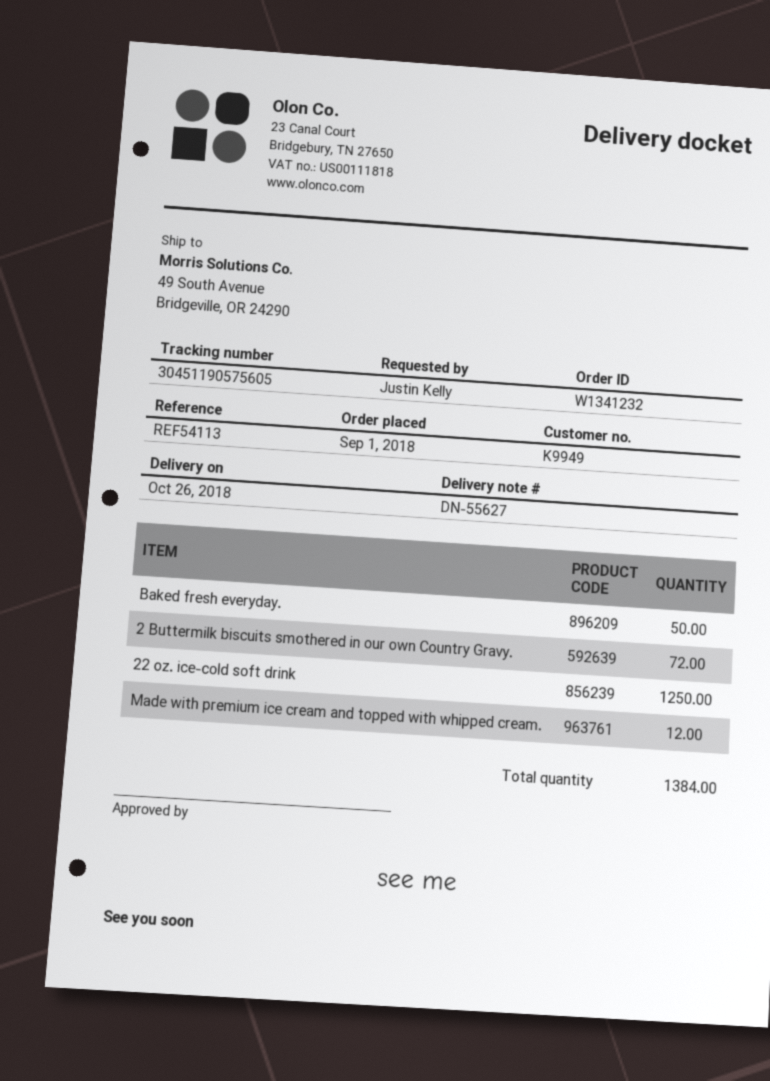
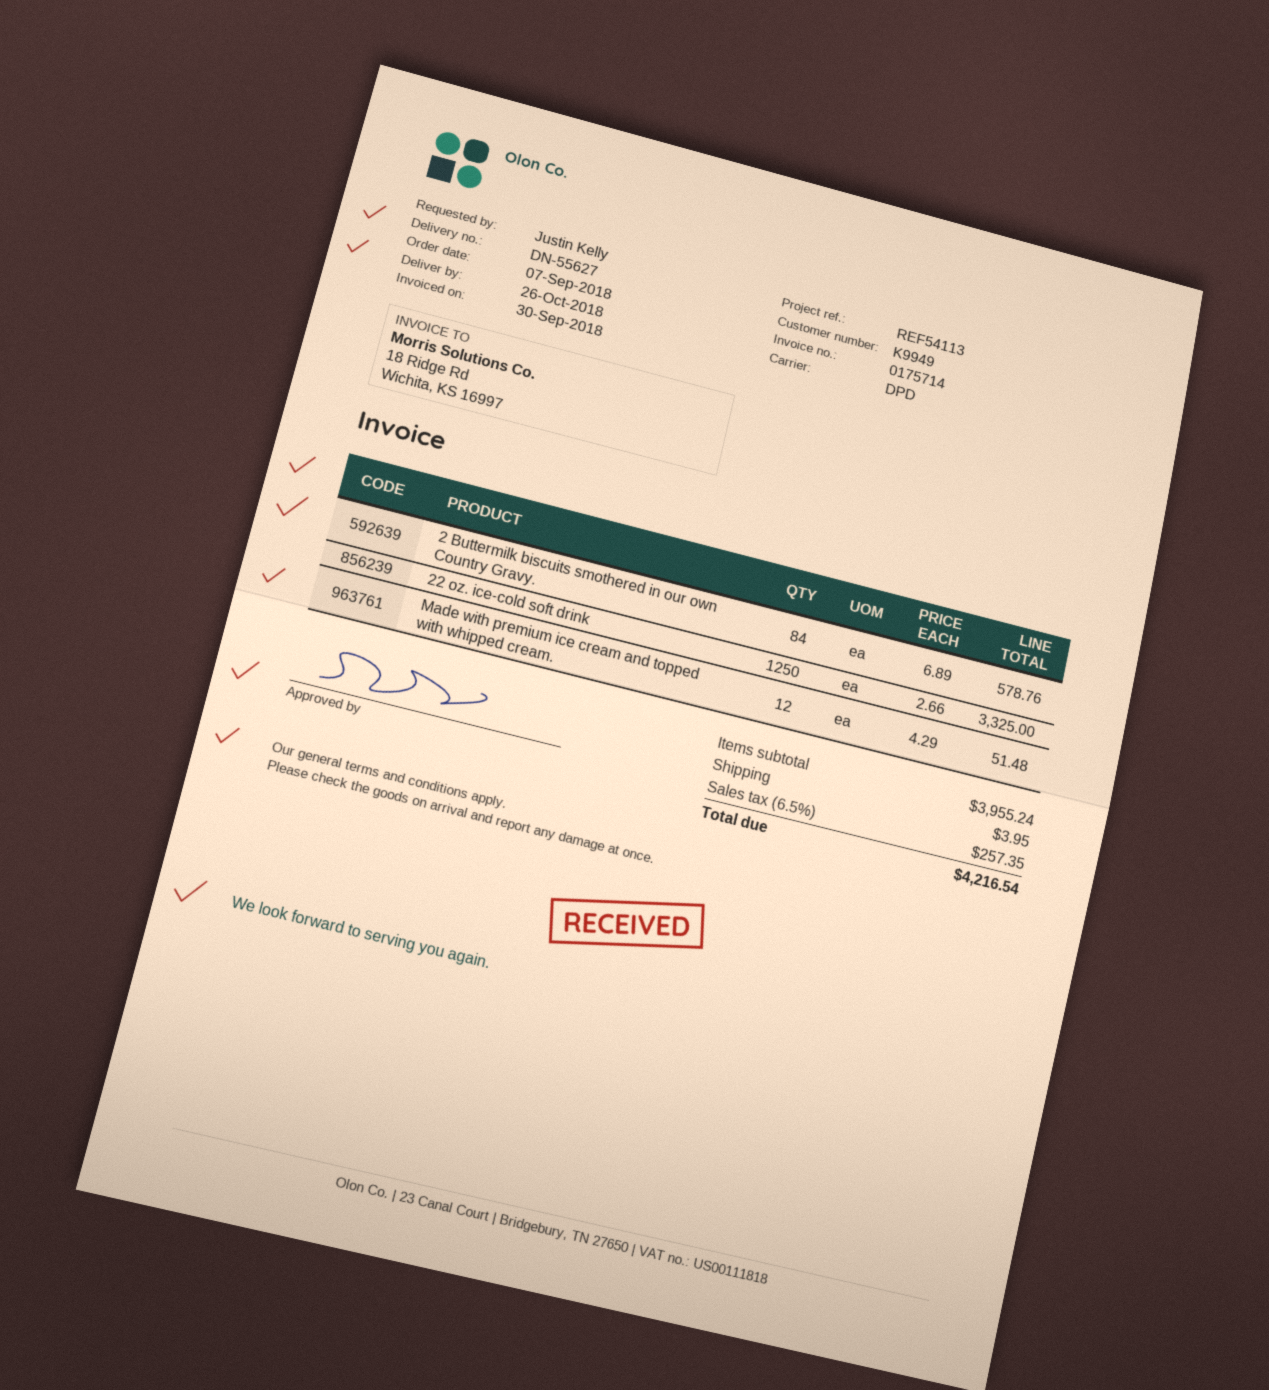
order date: 2018-09-01 -> 2018-09-07
Baked fresh everyday.: 50 -> none
2 Buttermilk biscuits smothered in our own Country Gravy.: 72 -> 84

